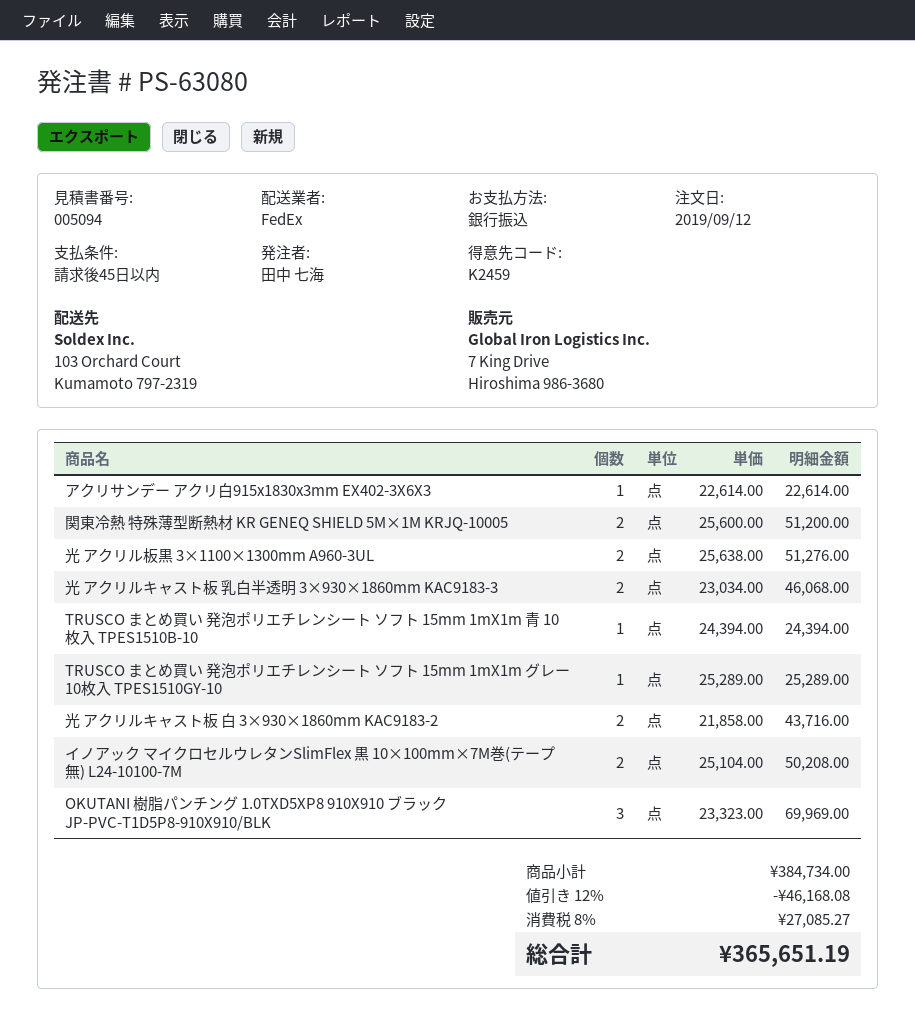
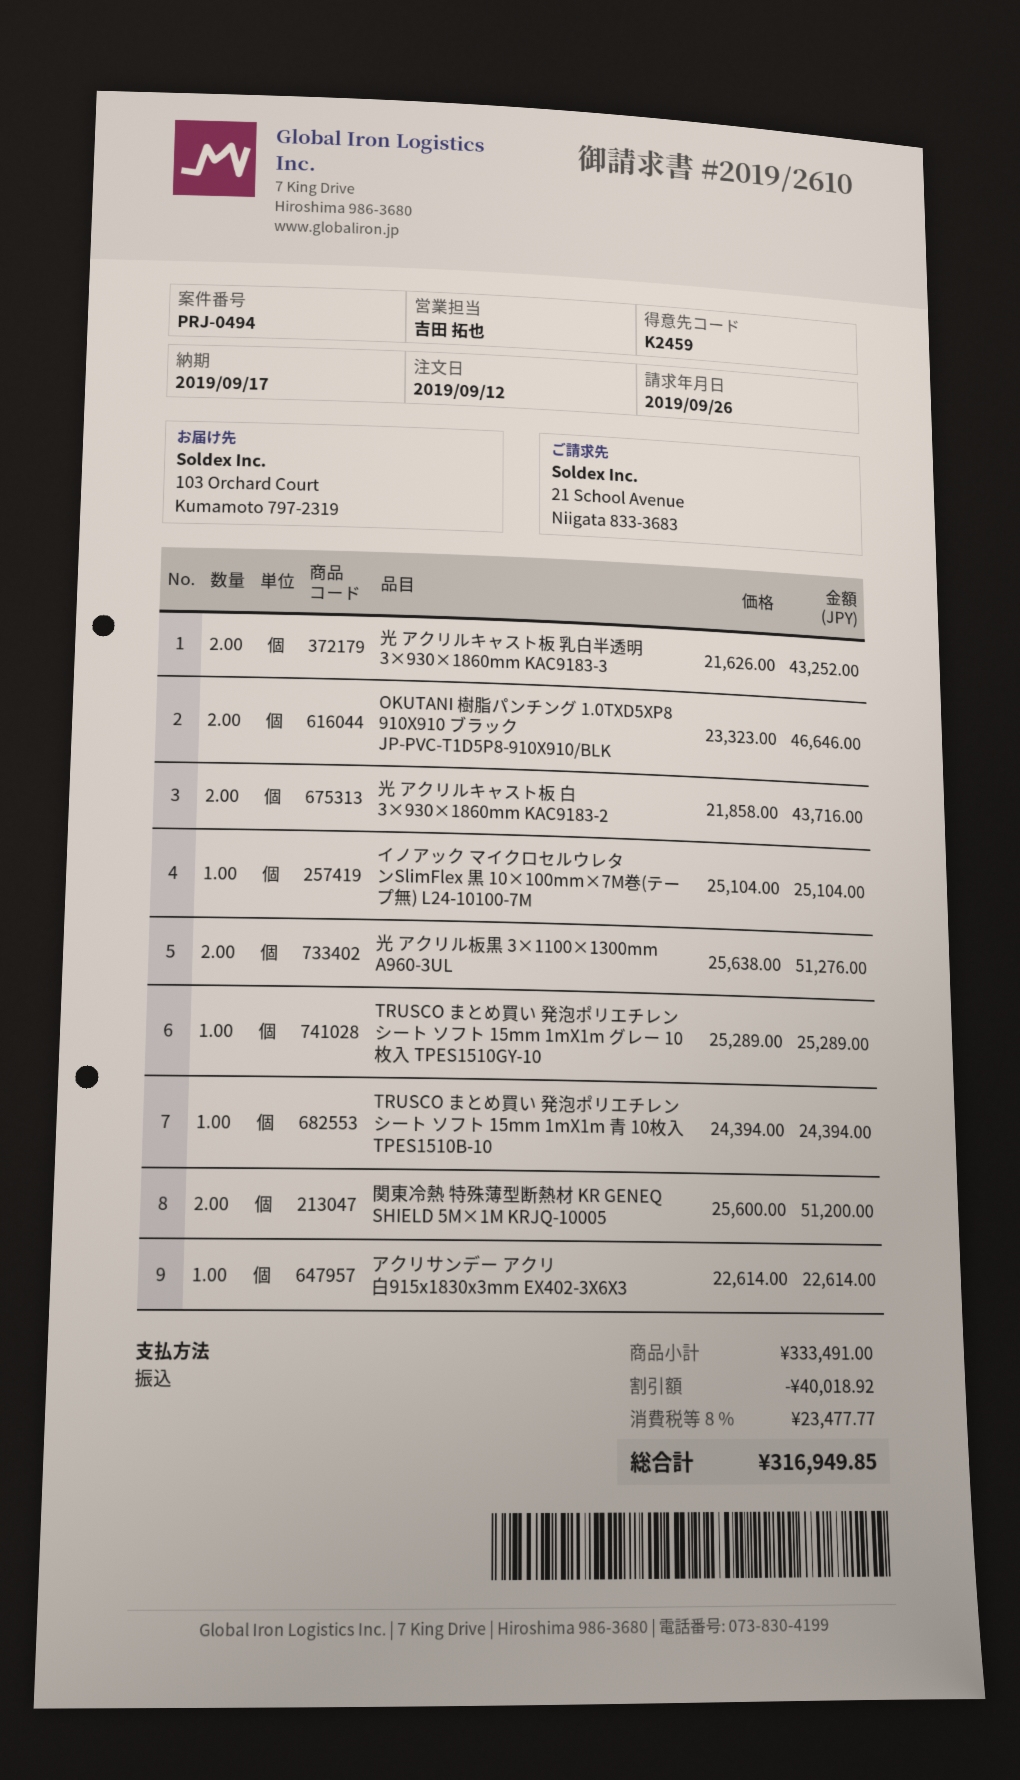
光 アクリルキャスト板 乳白半透明 3×930×1860mm KAC9183-3: 2 x 23034.00 = 46068.00 -> 2 x 21626.00 = 43252.00
イノアック マイクロセルウレタンSlimFlex 黒 10×100mm×7M巻(テープ無) L24-10100-7M: 2 x 25104.00 = 50208.00 -> 1 x 25104.00 = 25104.00
OKUTANI 樹脂パンチング 1.0TXD5XP8 910X910 ブラック JP-PVC-T1D5P8-910X910/BLK: 3 x 23323.00 = 69969.00 -> 2 x 23323.00 = 46646.00
subtotal: 384734.00 -> 333491.00
discount: 46168.08 -> 40018.92
tax: 8% = 27085.27 -> 8% = 23477.77
total: 365651.19 -> 316949.85

